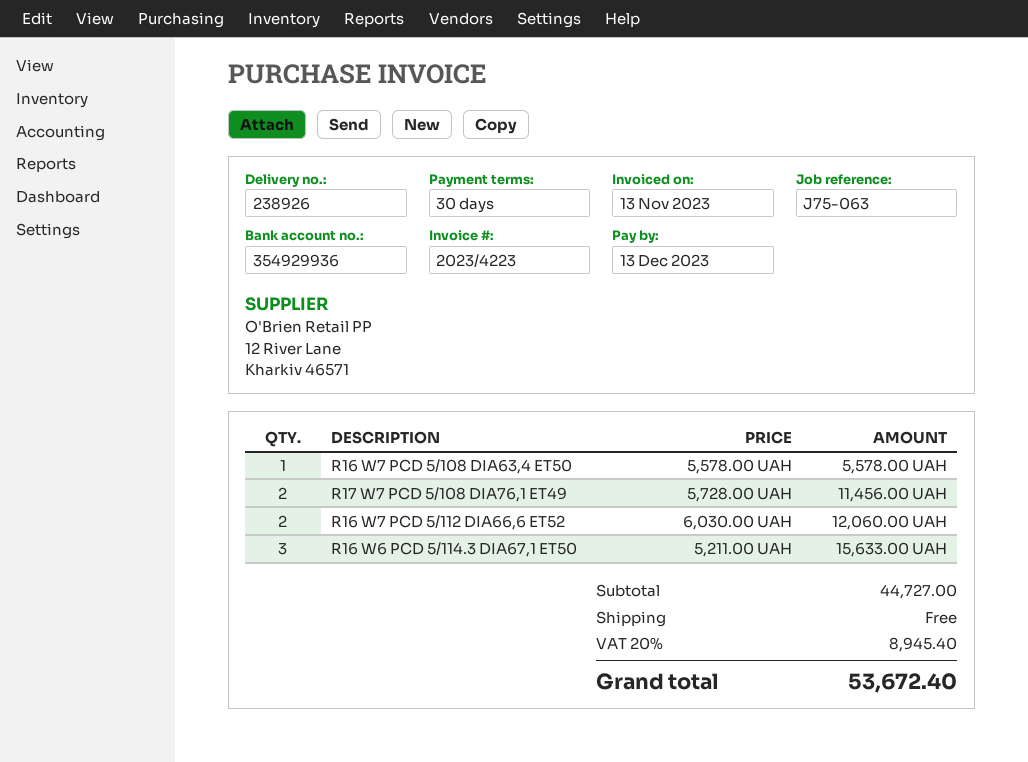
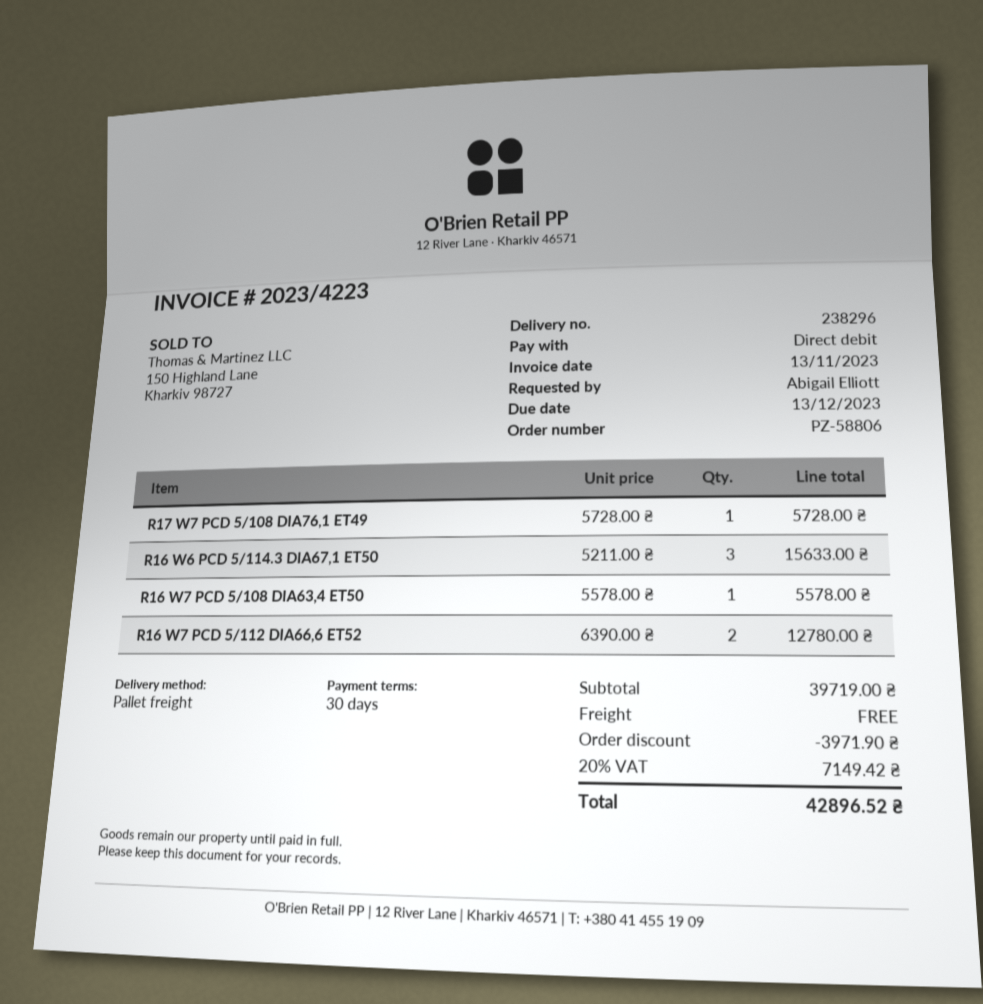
delivery note number: 238926 -> 238296
R17 W7 PCD 5/108 DIA76,1 ET49: 2 x 5728.00 = 11456.00 -> 1 x 5728.00 = 5728.00
R16 W7 PCD 5/112 DIA66,6 ET52: 2 x 6030.00 = 12060.00 -> 2 x 6390.00 = 12780.00
subtotal: 44727.00 -> 39719.00
discount: none -> 3971.90
tax: 20% = 8945.40 -> 20% = 7149.42
total: 53672.40 -> 42896.52

